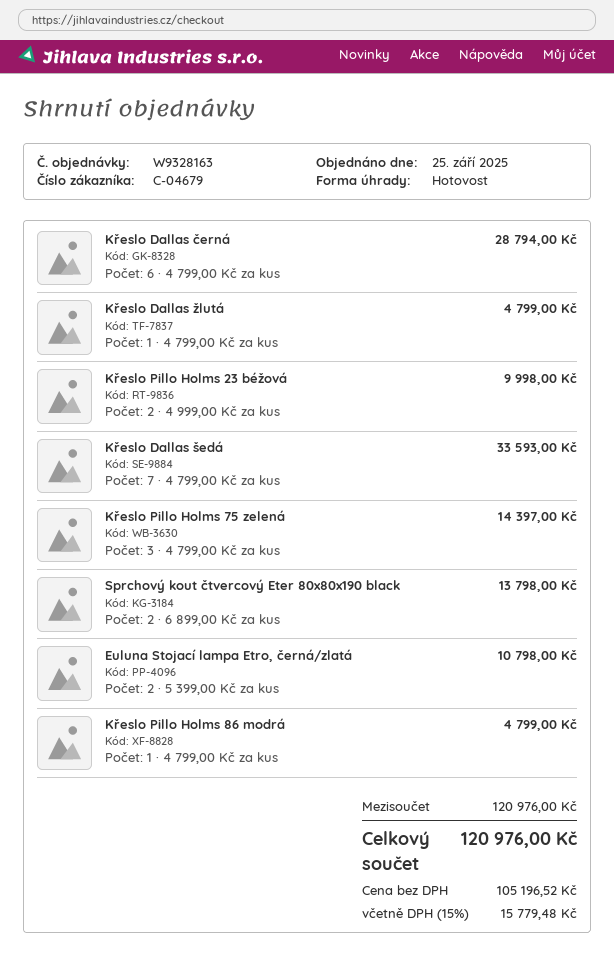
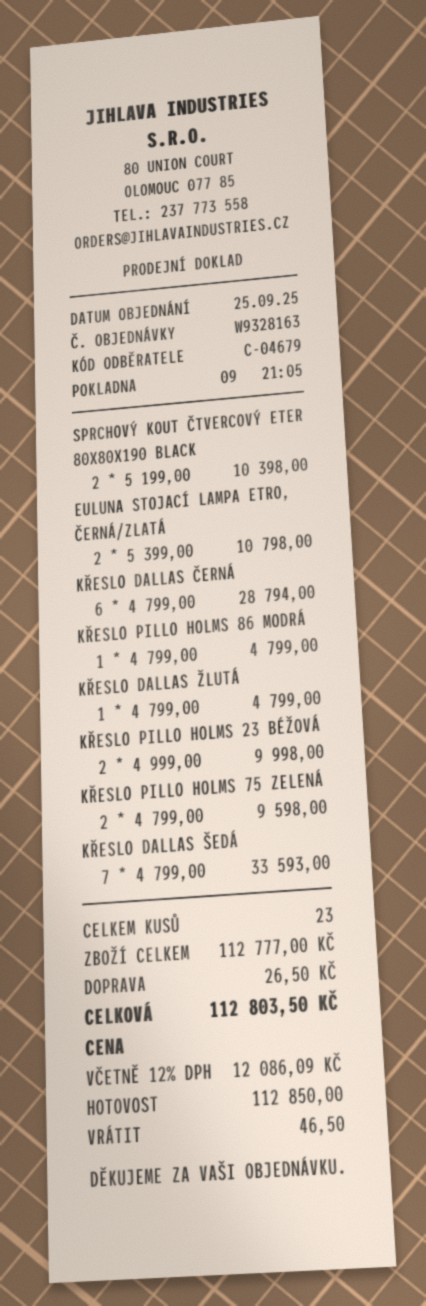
Křeslo Pillo Holms 75 zelená: 3 x 4799.00 = 14397.00 -> 2 x 4799.00 = 9598.00
Sprchový kout čtvercový Eter 80x80x190 black: 2 x 6899.00 = 13798.00 -> 2 x 5199.00 = 10398.00
subtotal: 120976.00 -> 112777.00
shipping: none -> 26.50
tax: 15% = 15779.48 -> 12% = 12086.09
total: 120976.00 -> 112803.50

